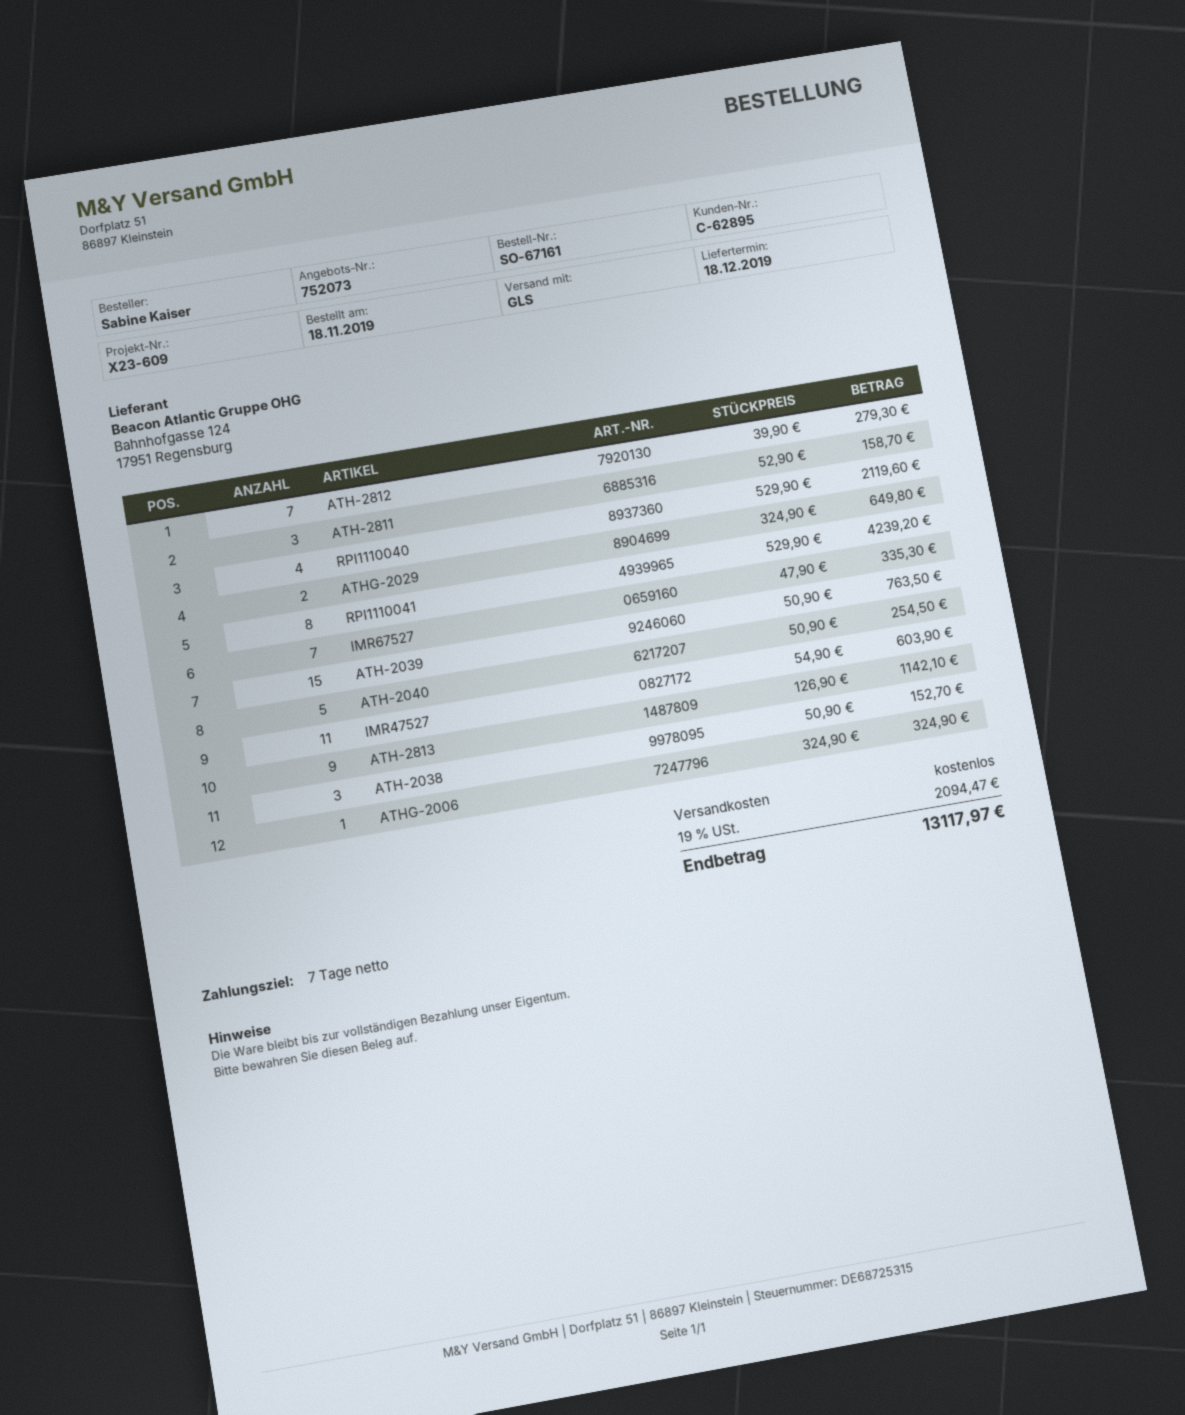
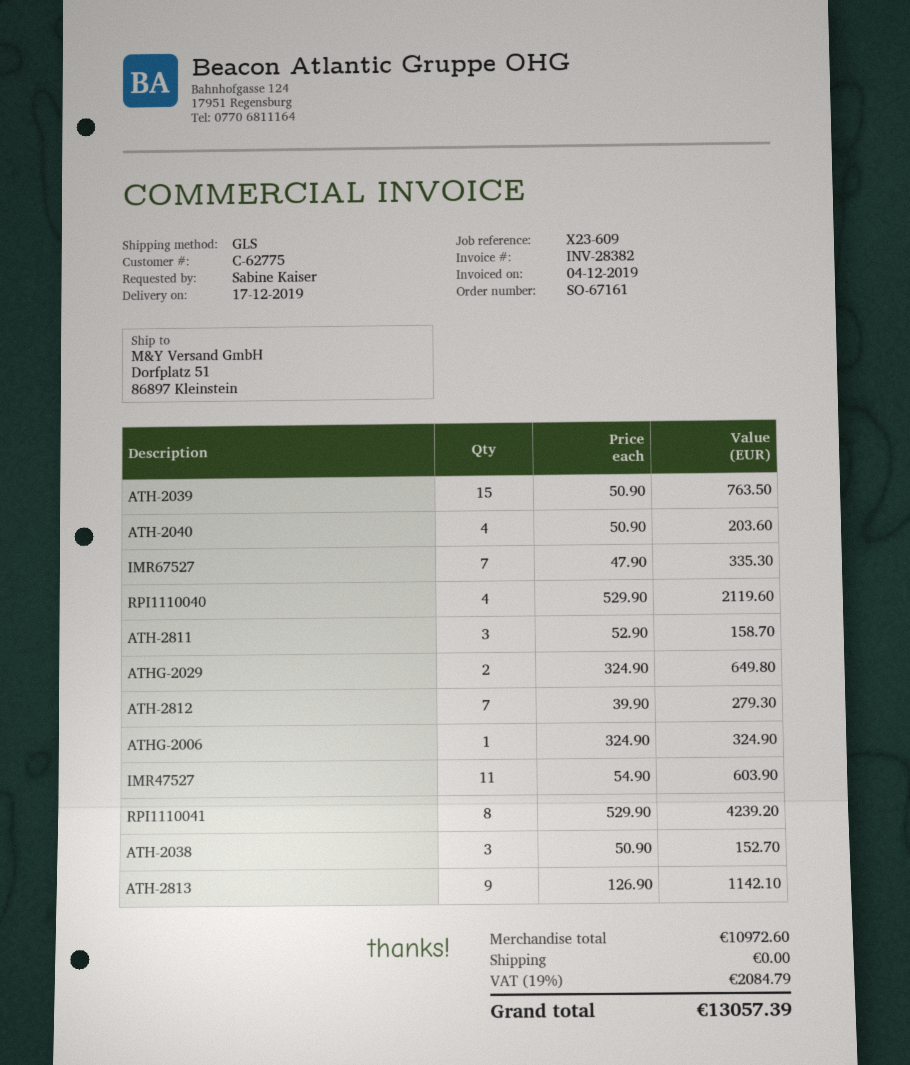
delivery date: 2019-12-18 -> 2019-12-17
customer number: C-62895 -> C-62775
ATH-2040: 5 x 50.90 = 254.50 -> 4 x 50.90 = 203.60
tax: 19% = 2094.47 -> 19% = 2084.79
total: 13117.97 -> 13057.39

